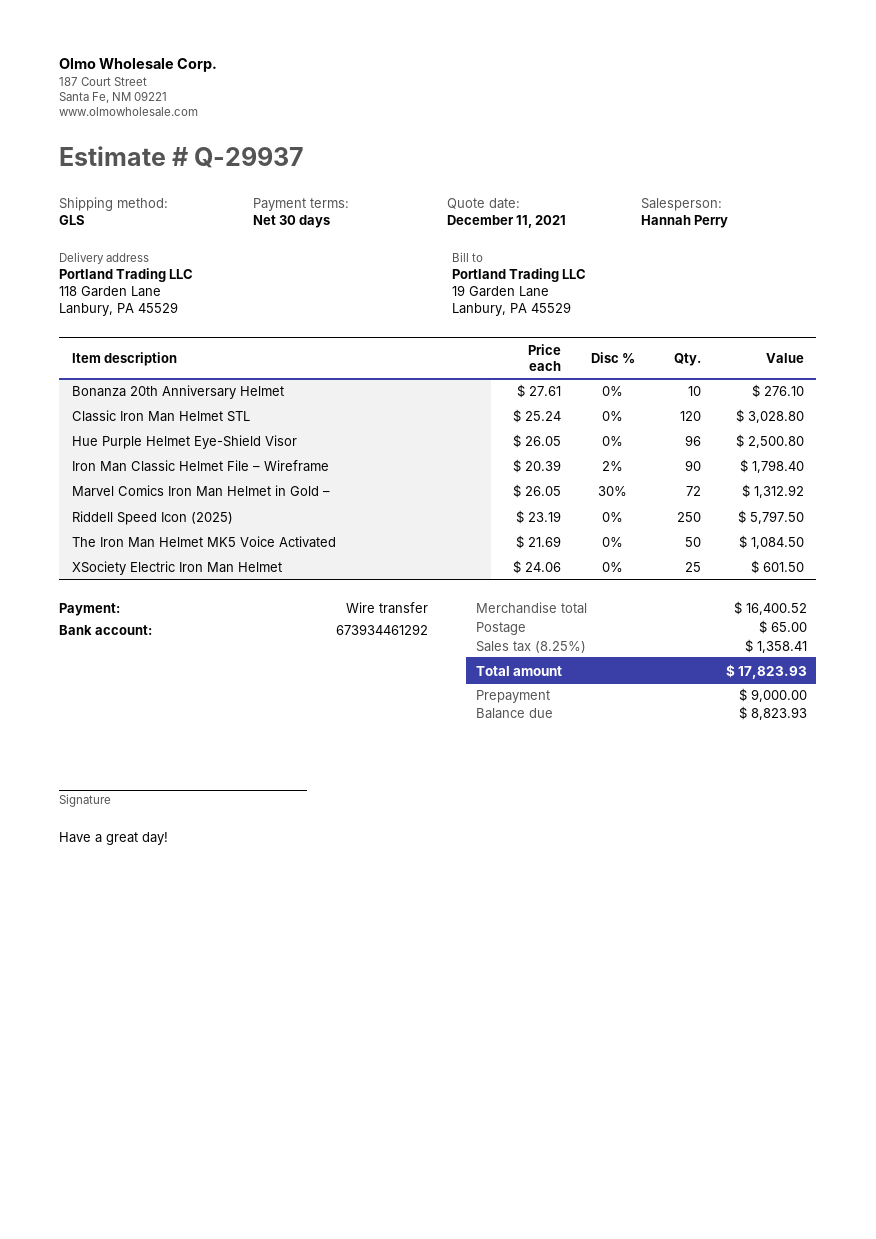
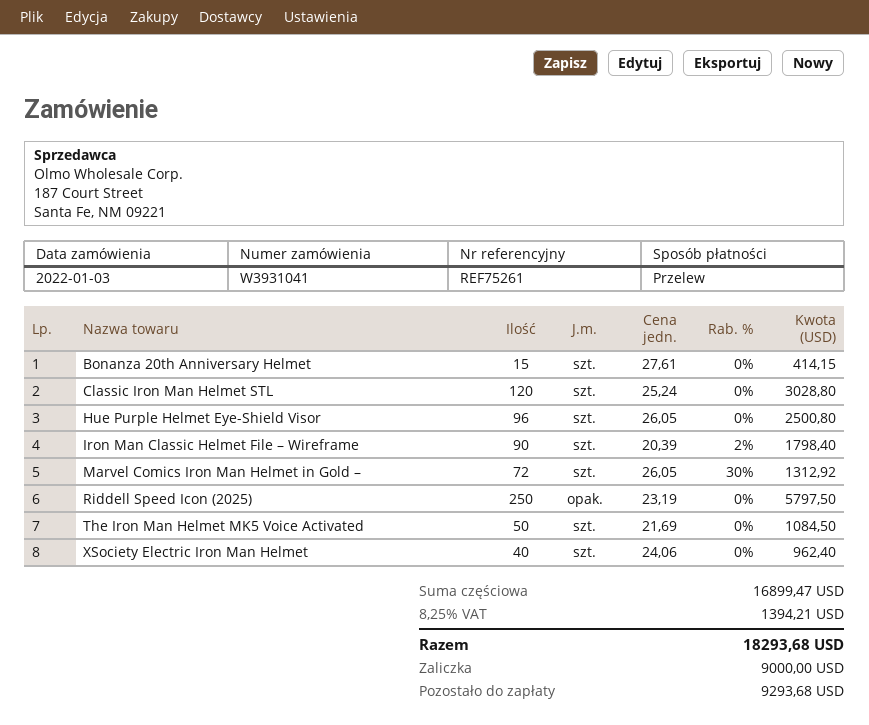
Bonanza 20th Anniversary Helmet: 10 x 27.61 = 276.10 -> 15 x 27.61 = 414.15
XSociety Electric Iron Man Helmet: 25 x 24.06 = 601.50 -> 40 x 24.06 = 962.40
subtotal: 16400.52 -> 16899.47
shipping: 65.00 -> none
tax: 8.25% = 1358.41 -> 8.25% = 1394.21
total: 17823.93 -> 18293.68
balance: 8823.93 -> 9293.68

